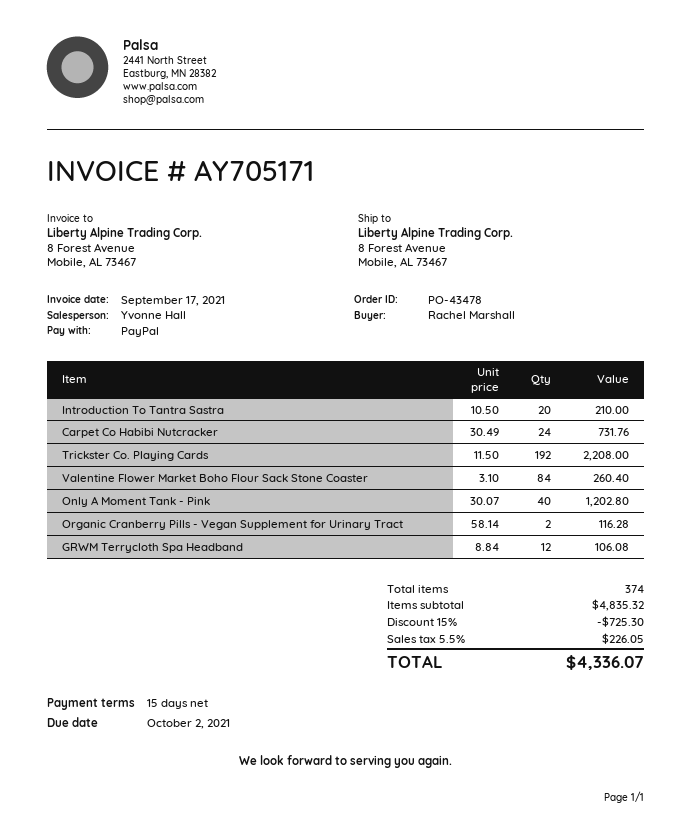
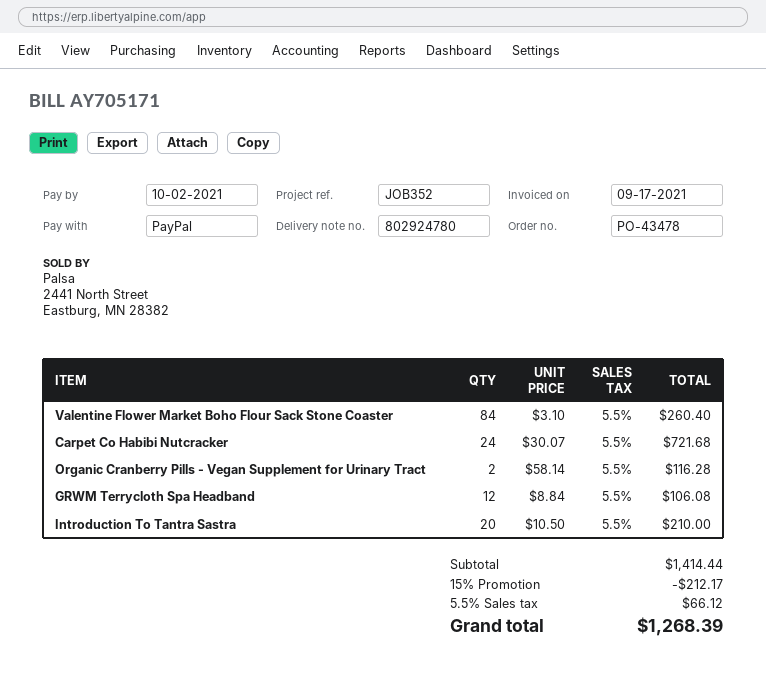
Carpet Co Habibi Nutcracker: 24 x 30.49 = 731.76 -> 24 x 30.07 = 721.68
Trickster Co. Playing Cards: 192 x 11.50 = 2208.00 -> none
Only A Moment Tank - Pink: 40 x 30.07 = 1202.80 -> none
subtotal: 4835.32 -> 1414.44
discount: 15% = 725.30 -> 15% = 212.17
tax: 5.5% = 226.05 -> 5.5% = 66.12
total: 4336.07 -> 1268.39

